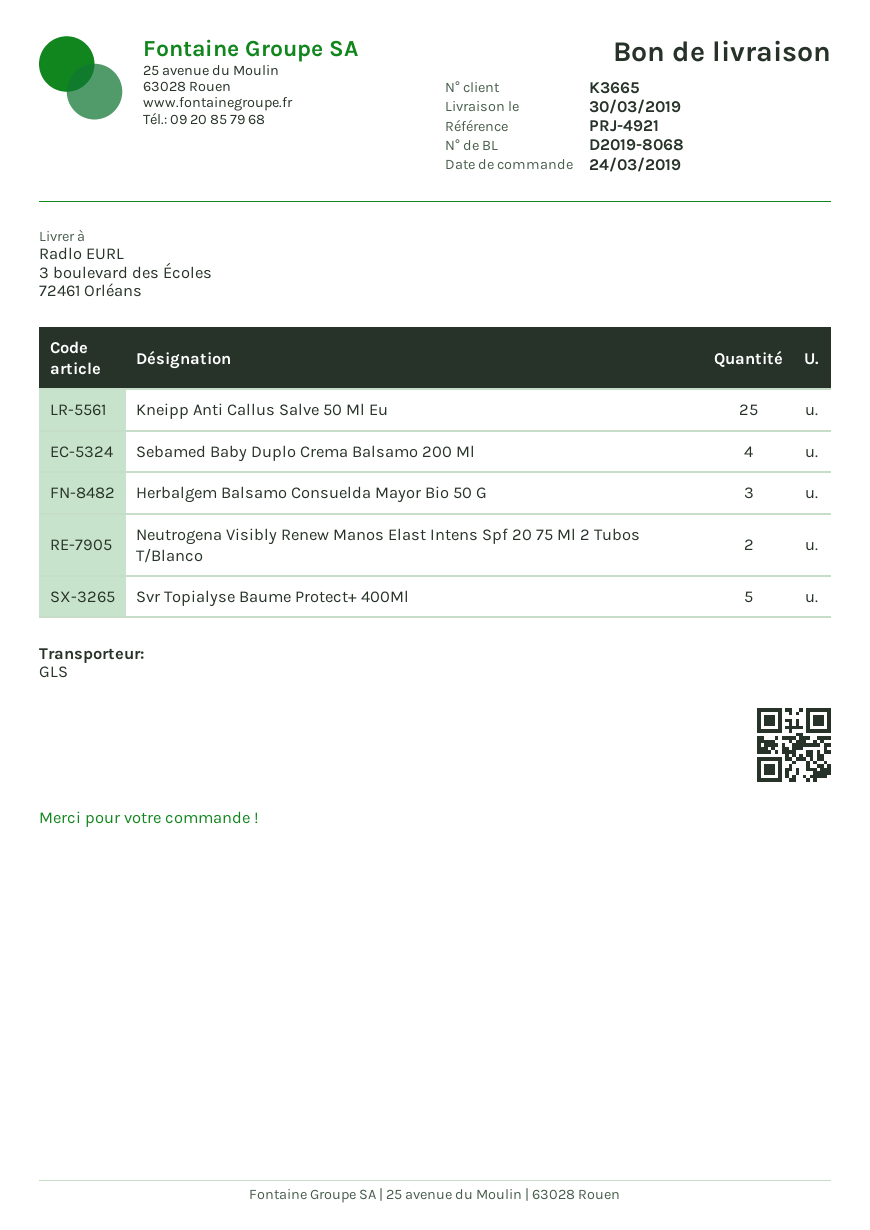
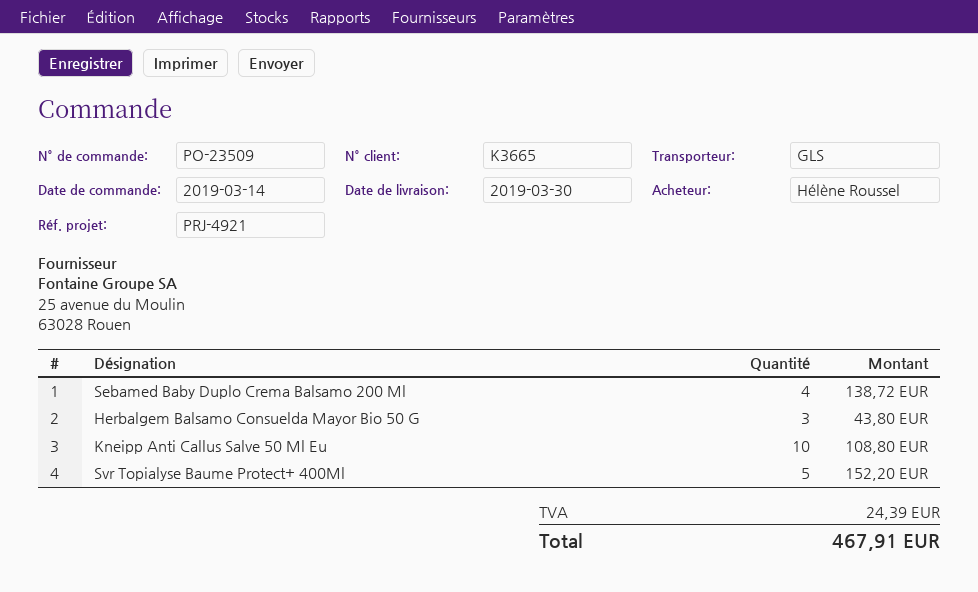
order date: 2019-03-24 -> 2019-03-14
Kneipp Anti Callus Salve 50 Ml Eu: 25 -> 10
Neutrogena Visibly Renew Manos Elast Intens Spf 20 75 Ml 2 Tubos T/Blanco: 2 -> none

